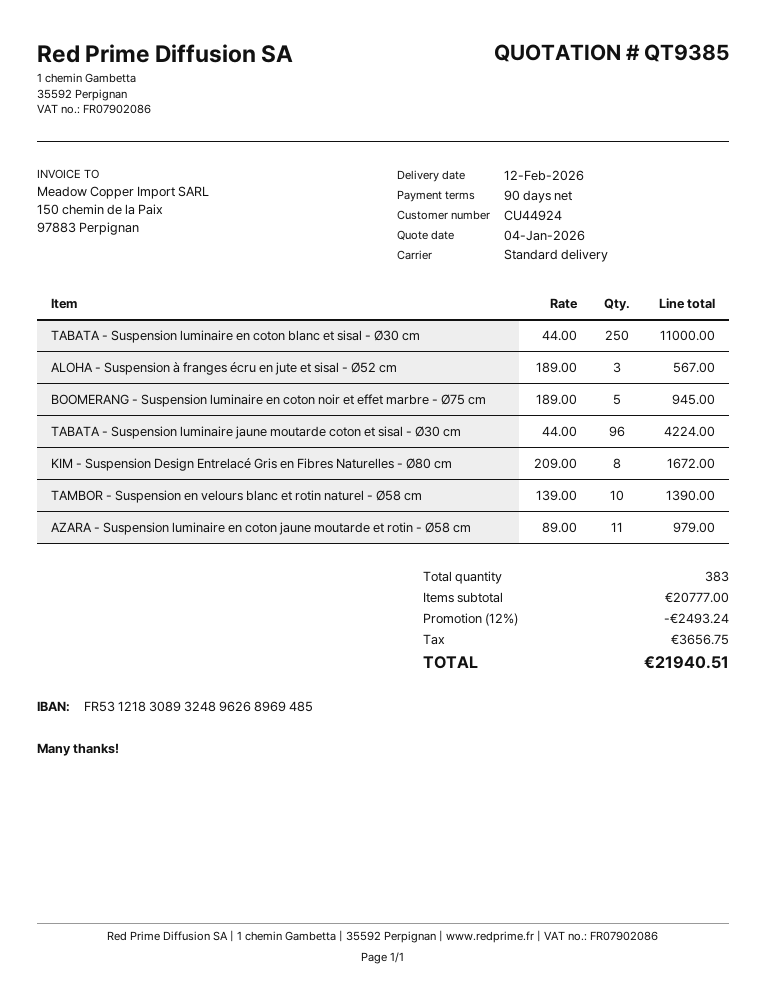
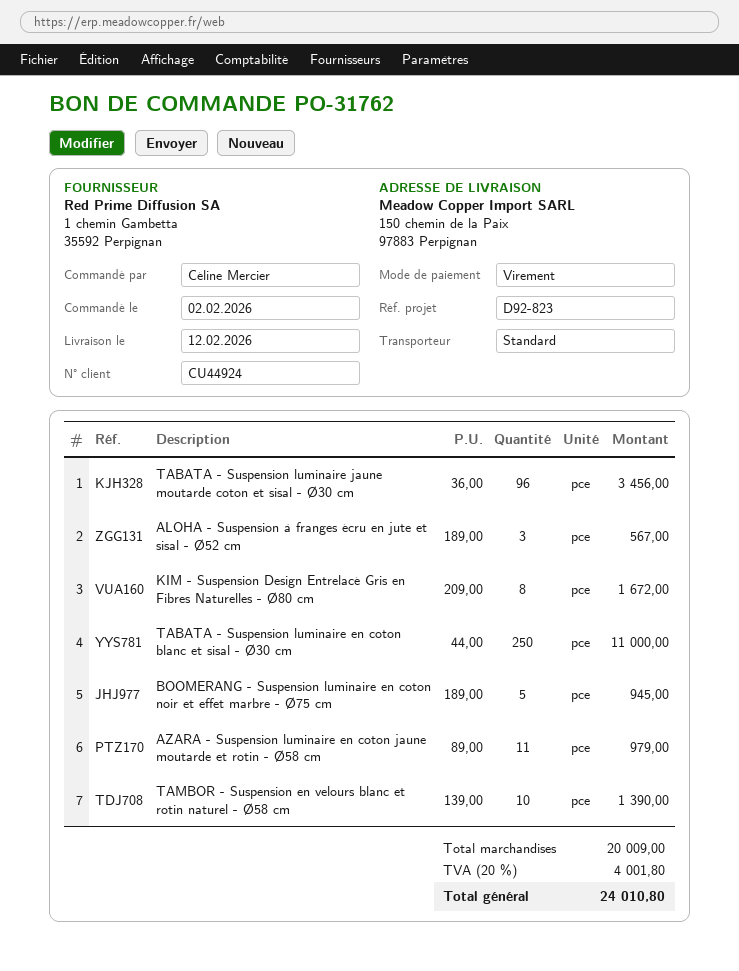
TABATA - Suspension luminaire jaune moutarde coton et sisal - Ø30 cm: 96 x 44.00 = 4224.00 -> 96 x 36.00 = 3456.00
subtotal: 20777.00 -> 20009.00
discount: 12% = 2493.24 -> none
tax: 3656.75 -> 4001.80
total: 21940.51 -> 24010.80

